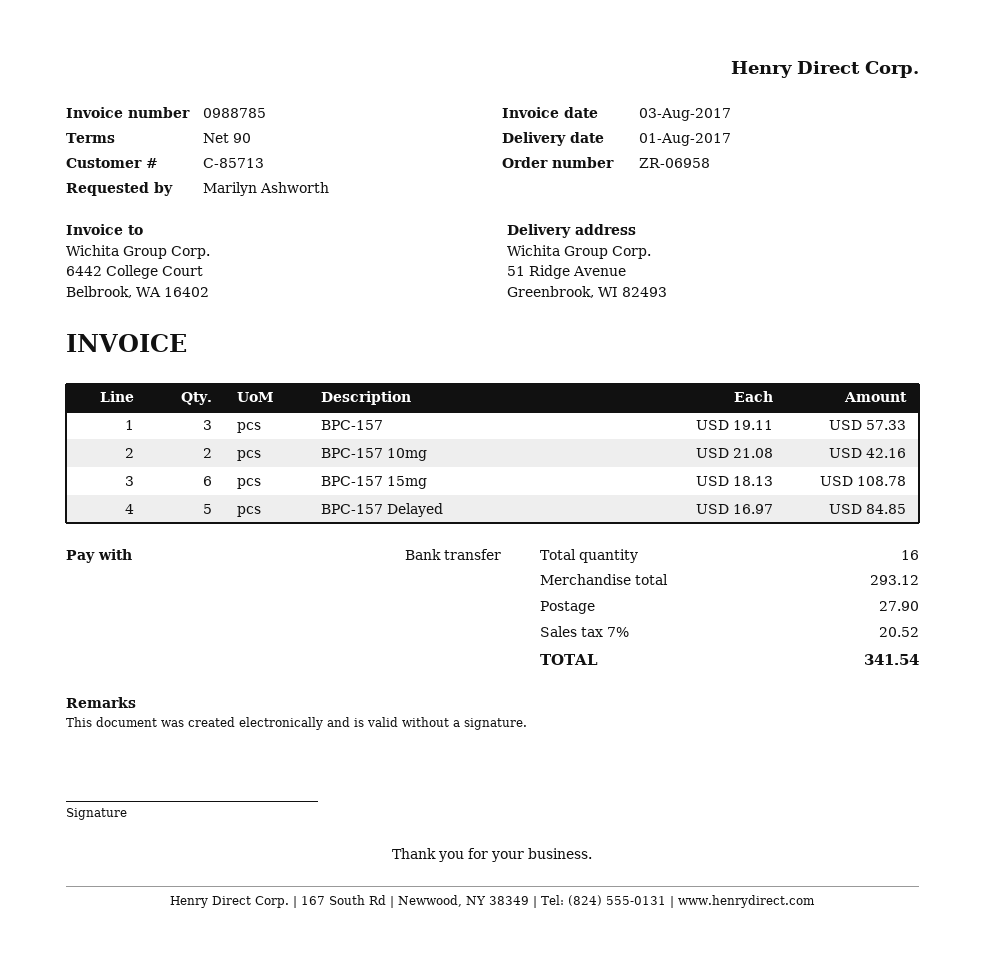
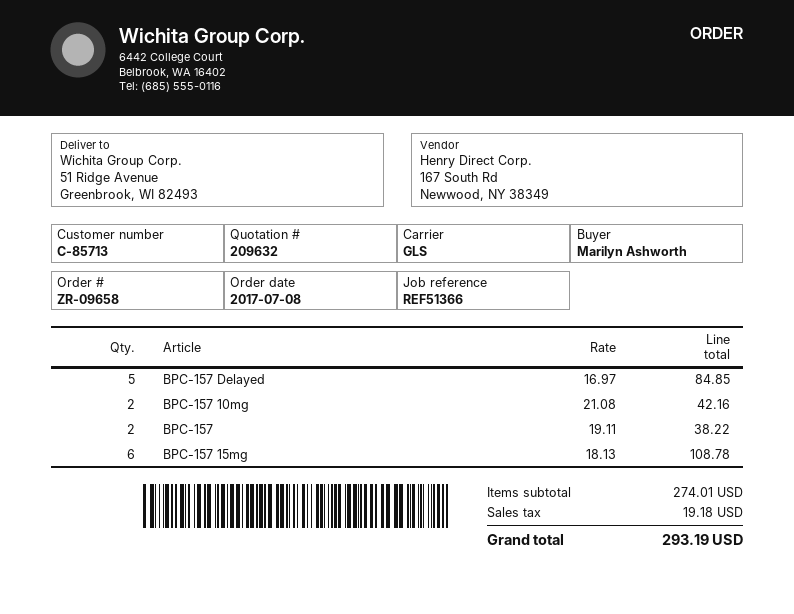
order number: ZR-06958 -> ZR-09658
BPC-157: 3 x 19.11 = 57.33 -> 2 x 19.11 = 38.22
subtotal: 293.12 -> 274.01
shipping: 27.90 -> none
tax: 20.52 -> 19.18
total: 341.54 -> 293.19

